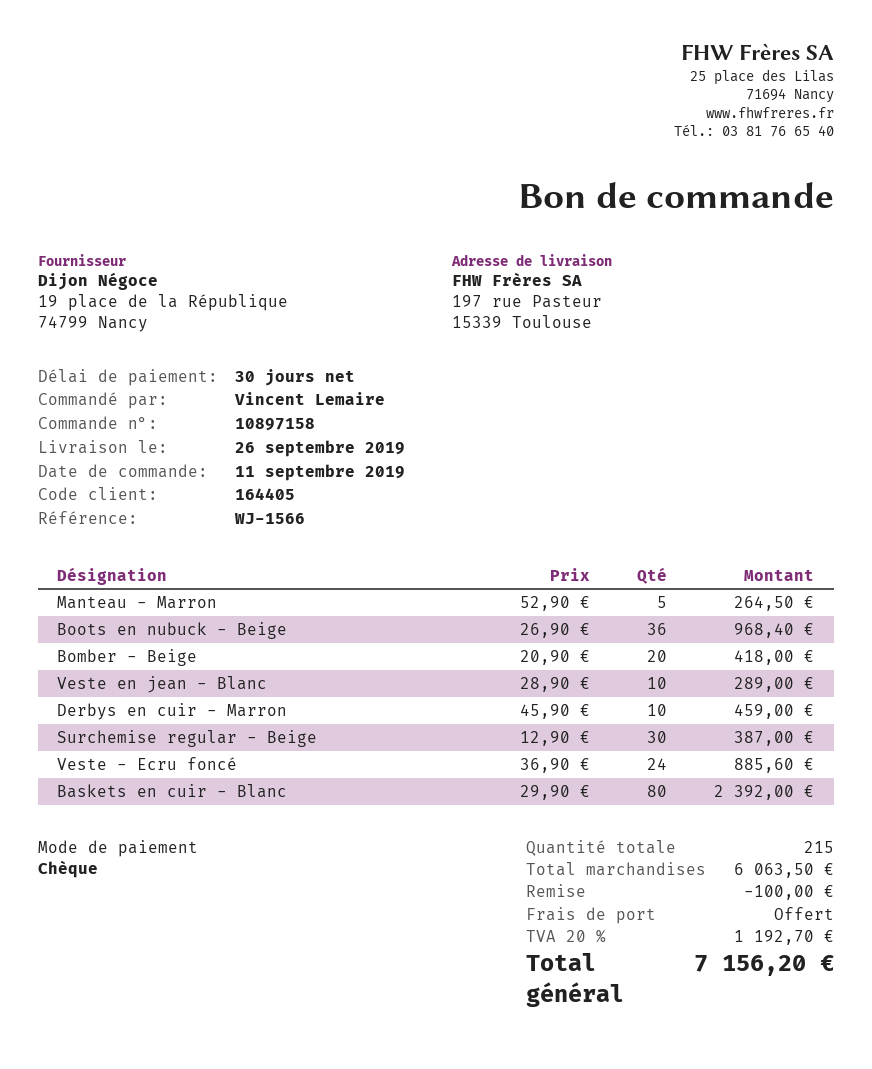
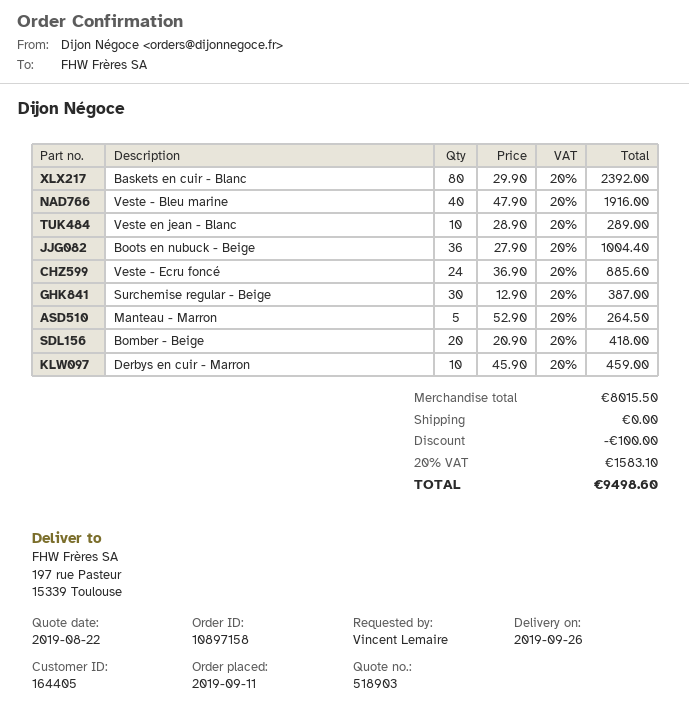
Boots en nubuck - Beige: 36 x 26.90 = 968.40 -> 36 x 27.90 = 1004.40
Veste - Bleu marine: none -> 40 x 47.90 = 1916.00
subtotal: 6063.50 -> 8015.50
tax: 20% = 1192.70 -> 20% = 1583.10
total: 7156.20 -> 9498.60

